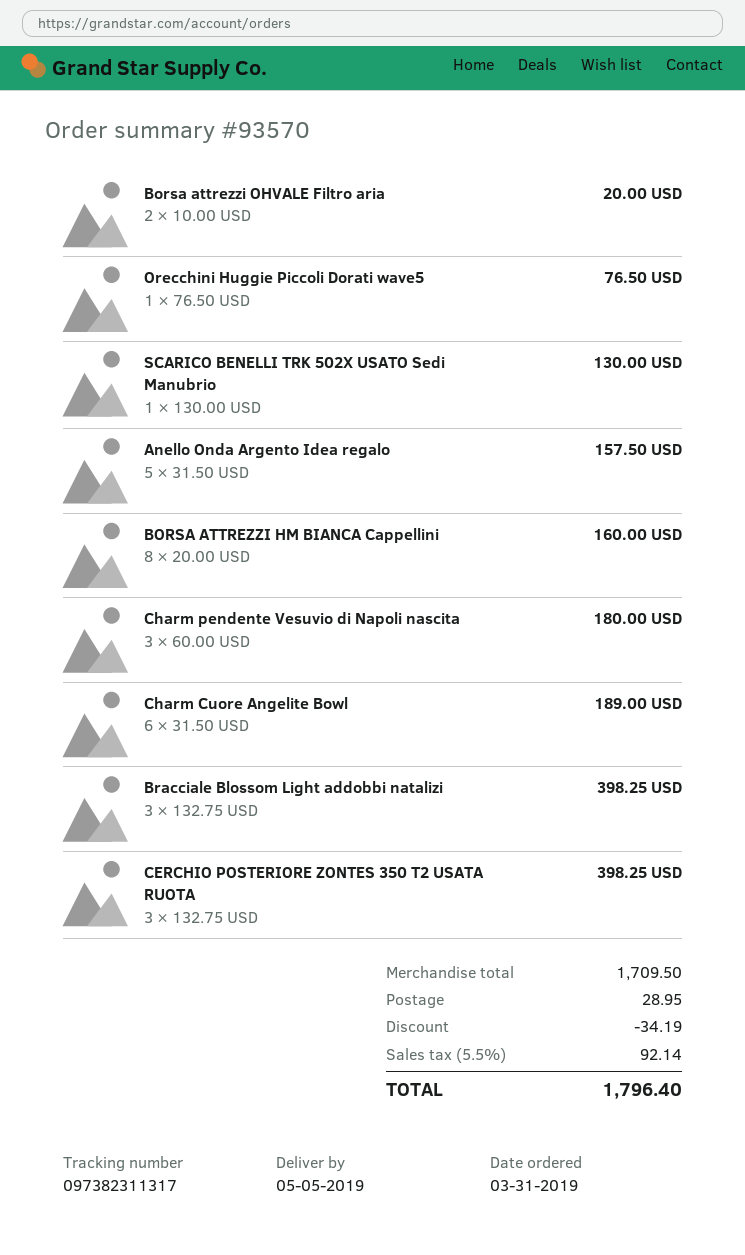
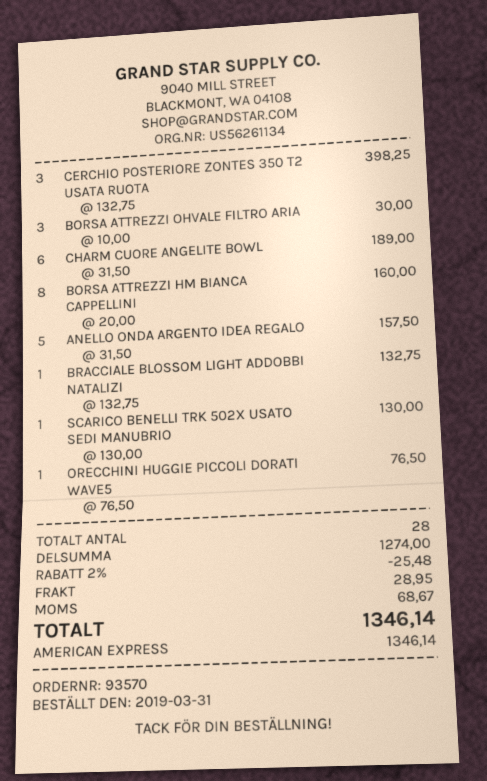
Borsa attrezzi OHVALE Filtro aria: 2 x 10.00 = 20.00 -> 3 x 10.00 = 30.00
Charm pendente Vesuvio di Napoli nascita: 3 x 60.00 = 180.00 -> none
Bracciale Blossom Light addobbi natalizi: 3 x 132.75 = 398.25 -> 1 x 132.75 = 132.75
subtotal: 1709.50 -> 1274.00
discount: 34.19 -> 25.48
tax: 92.14 -> 68.67
total: 1796.40 -> 1346.14

